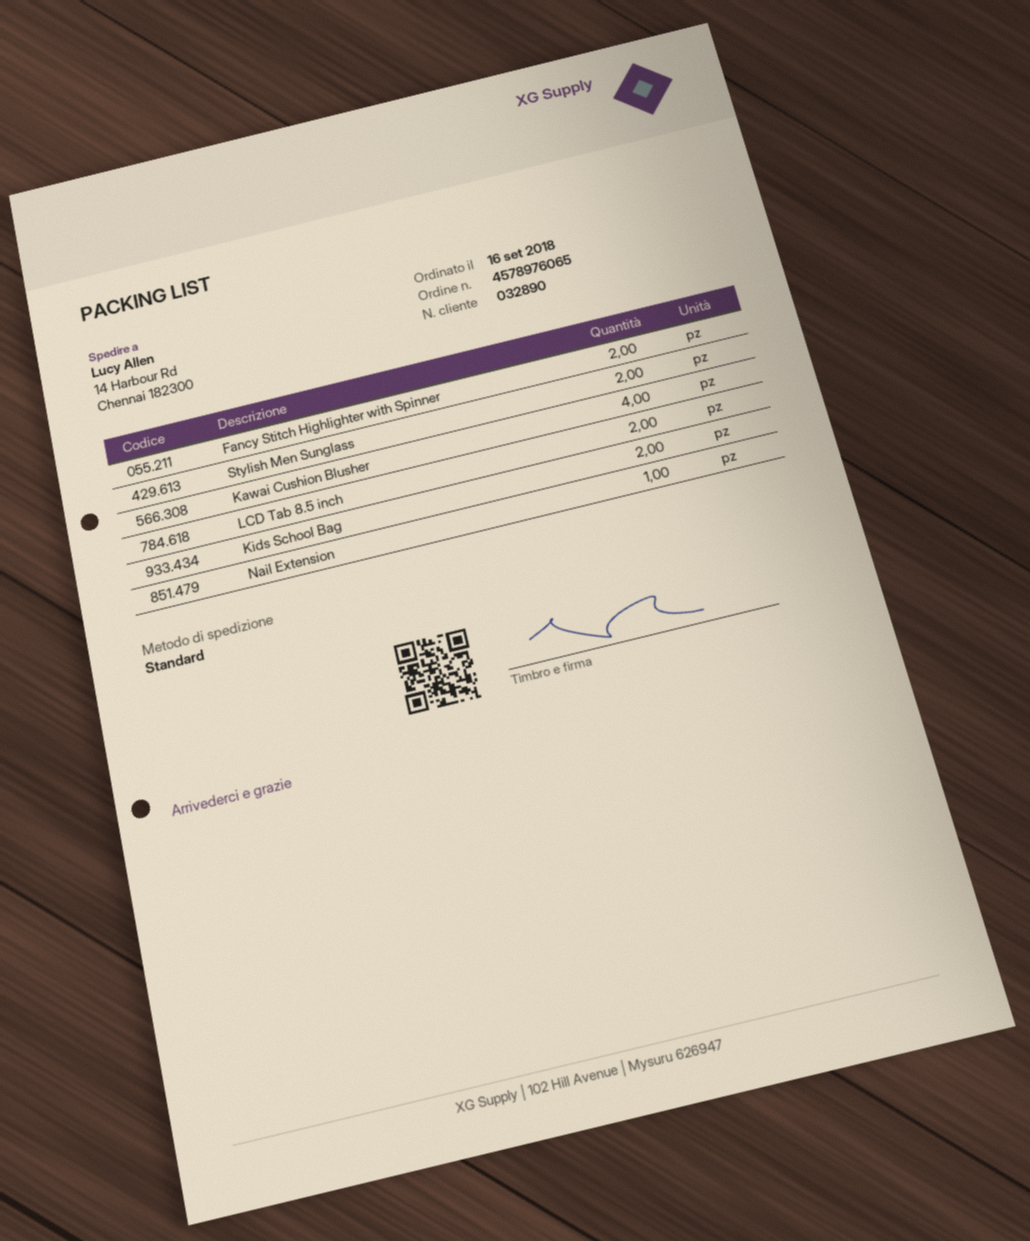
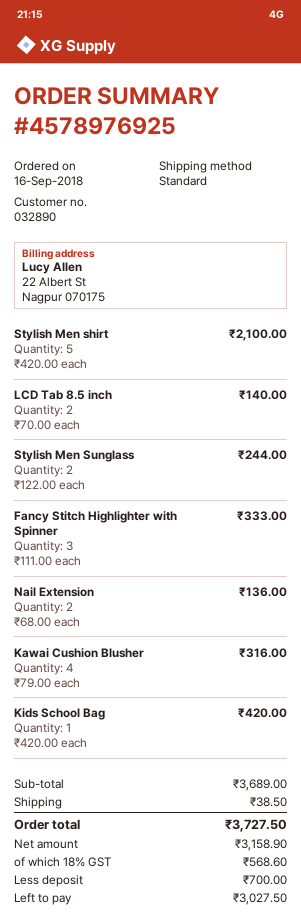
order number: 4578976065 -> 4578976925
Fancy Stitch Highlighter with Spinner: 2 -> 3
Kids School Bag: 2 -> 1
Nail Extension: 1 -> 2
Stylish Men shirt: none -> 5

